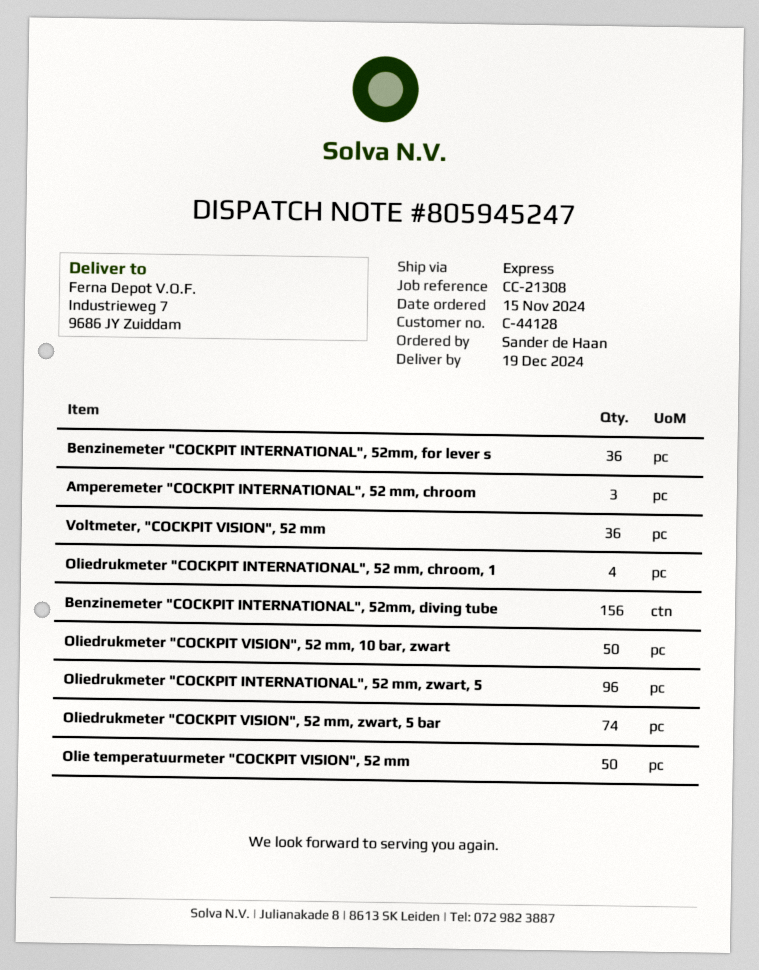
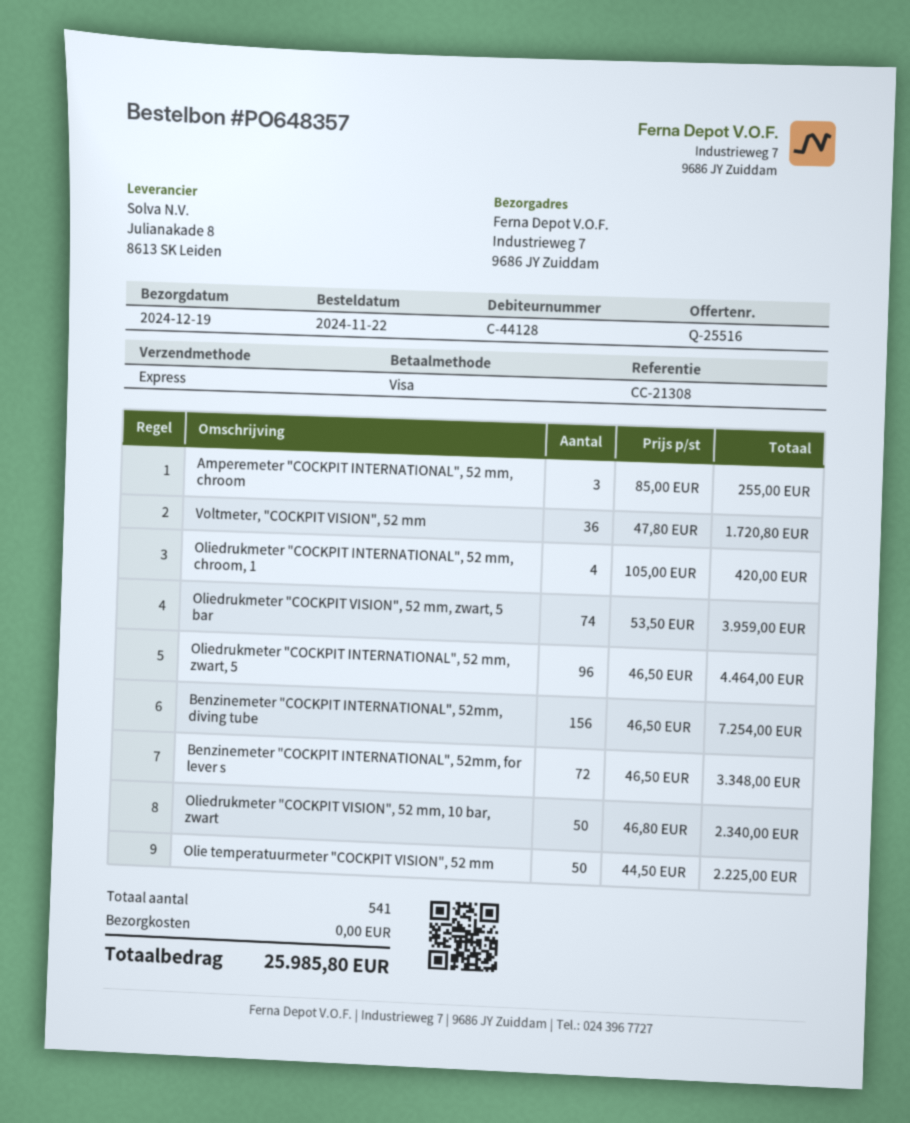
order date: 2024-11-15 -> 2024-11-22
Benzinemeter "COCKPIT INTERNATIONAL", 52mm, for lever s: 36 -> 72

